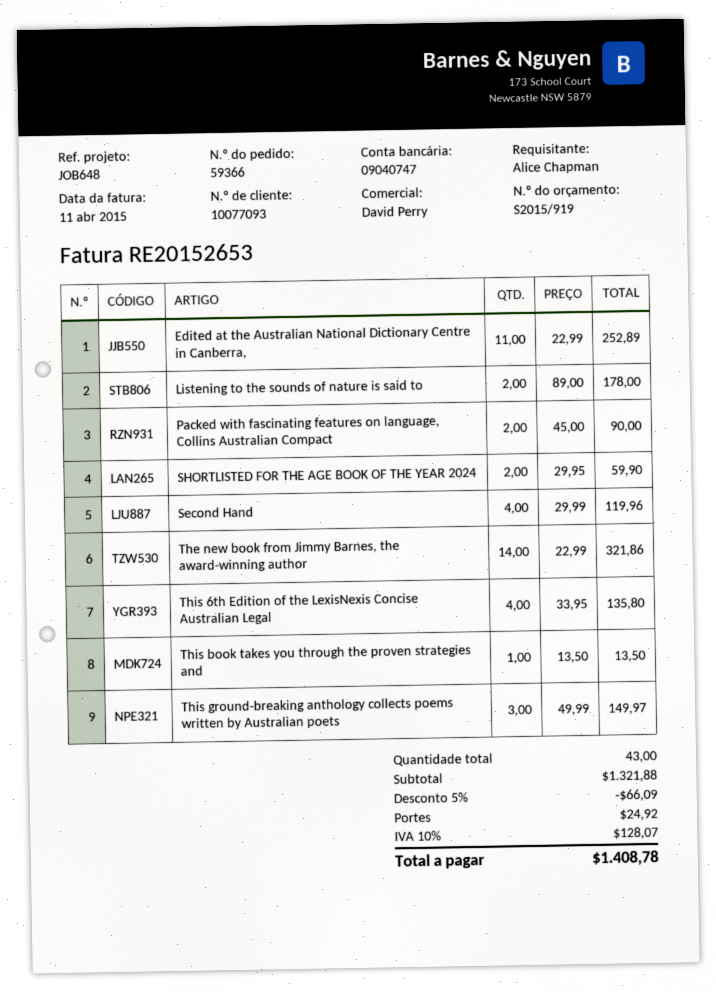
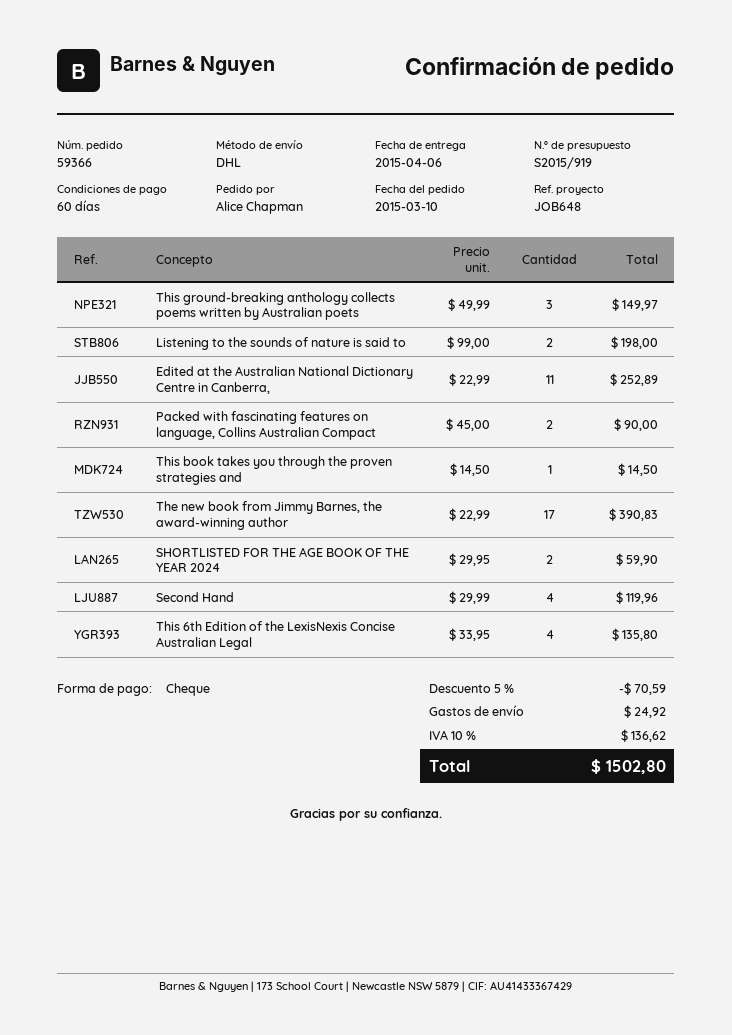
Listening to the sounds of nature is said to: 2 x 89.00 = 178.00 -> 2 x 99.00 = 198.00
The new book from Jimmy Barnes, the award-winning author: 14 x 22.99 = 321.86 -> 17 x 22.99 = 390.83
This book takes you through the proven strategies and: 1 x 13.50 = 13.50 -> 1 x 14.50 = 14.50
discount: 5% = 66.09 -> 5% = 70.59
tax: 10% = 128.07 -> 10% = 136.62
total: 1408.78 -> 1502.80

